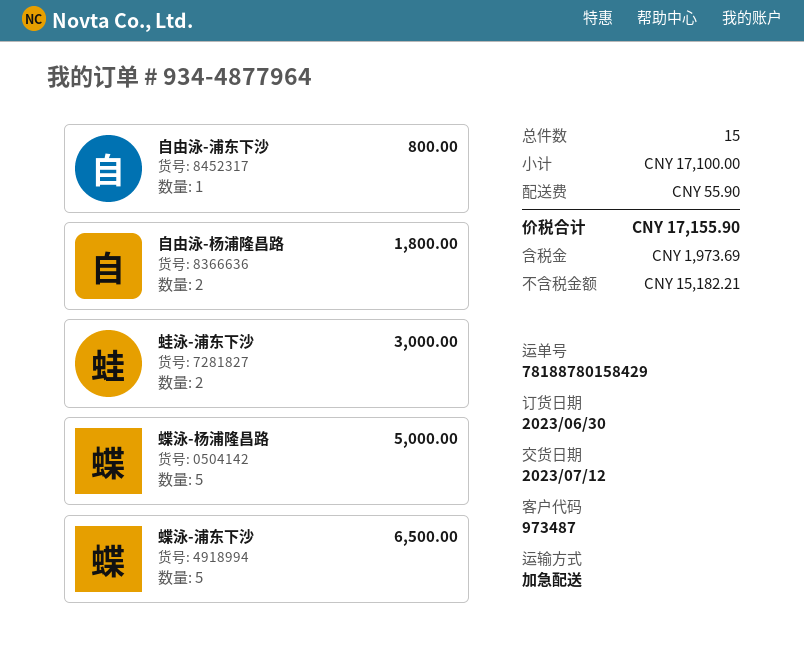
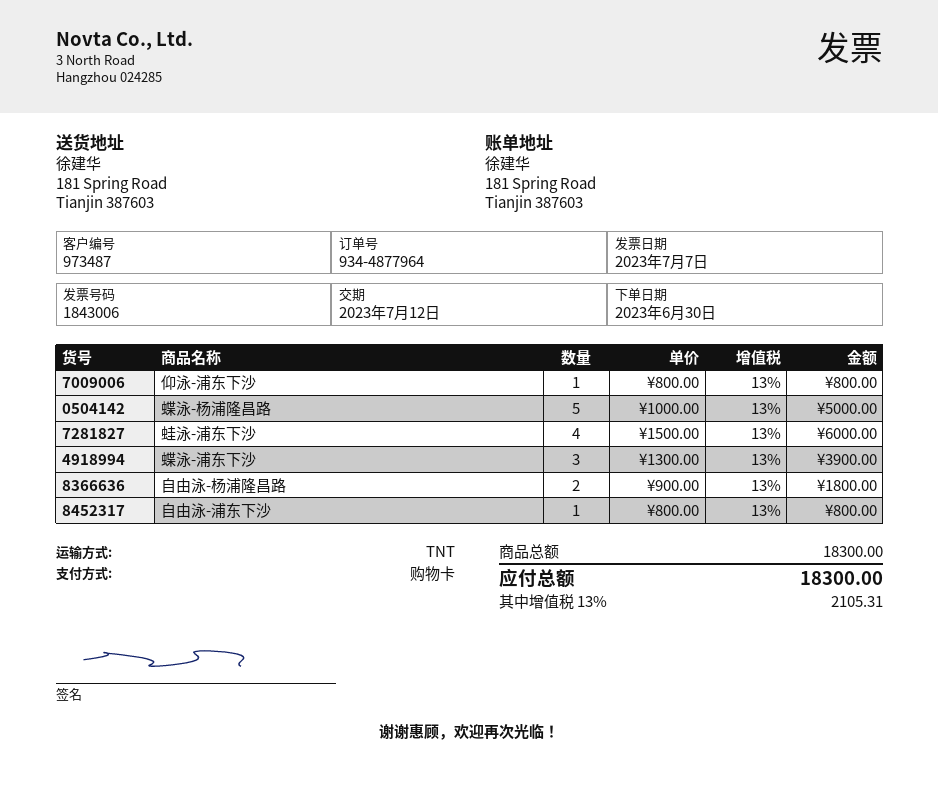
shipping method: express -> TNT
蛙泳-浦东下沙: 2 for 3000.00 -> 4 for 6000.00
蝶泳-浦东下沙: 5 for 6500.00 -> 3 for 3900.00
仰泳-浦东下沙: none -> 1 for 800.00
subtotal: 17100.00 -> 18300.00
shipping: 55.90 -> none
tax: 1973.69 -> 2105.31
total: 17155.90 -> 18300.00

